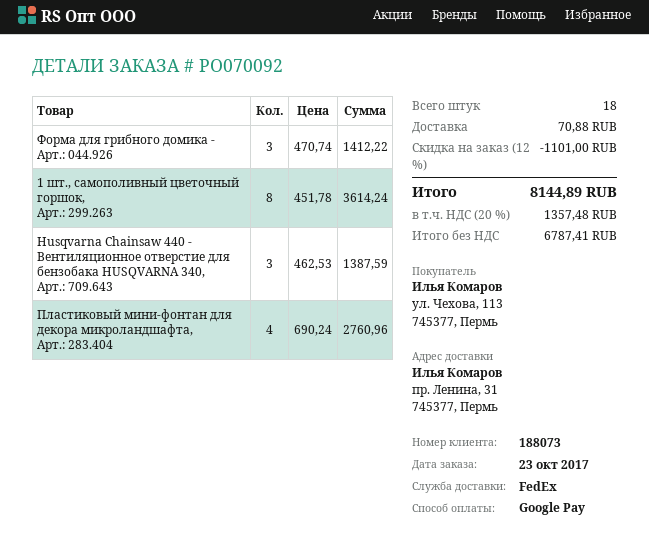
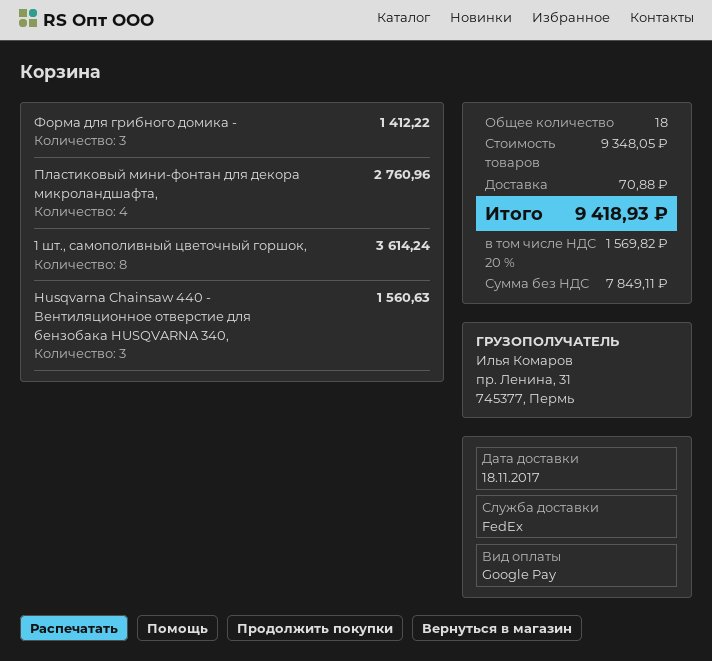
Husqvarna Chainsaw 440 - Вентиляционное отверстие для бензобака HUSQVARNA 340,: 3 for 1387.59 -> 3 for 1560.63
discount: 12% = 1101.00 -> none
net: 6787.41 -> 7849.11
tax: 20% = 1357.48 -> 20% = 1569.82
total: 8144.89 -> 9418.93

